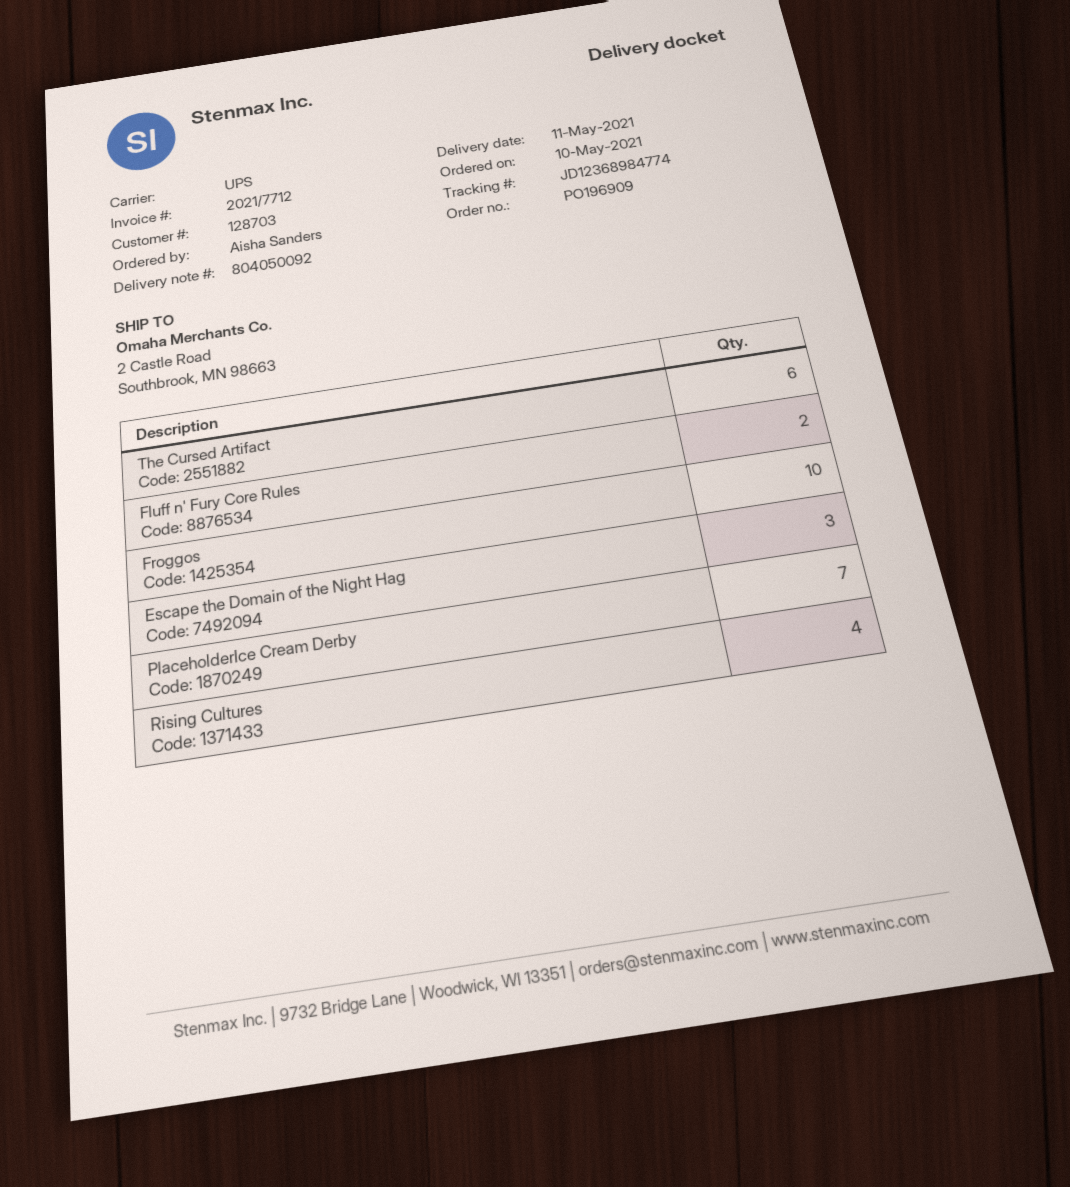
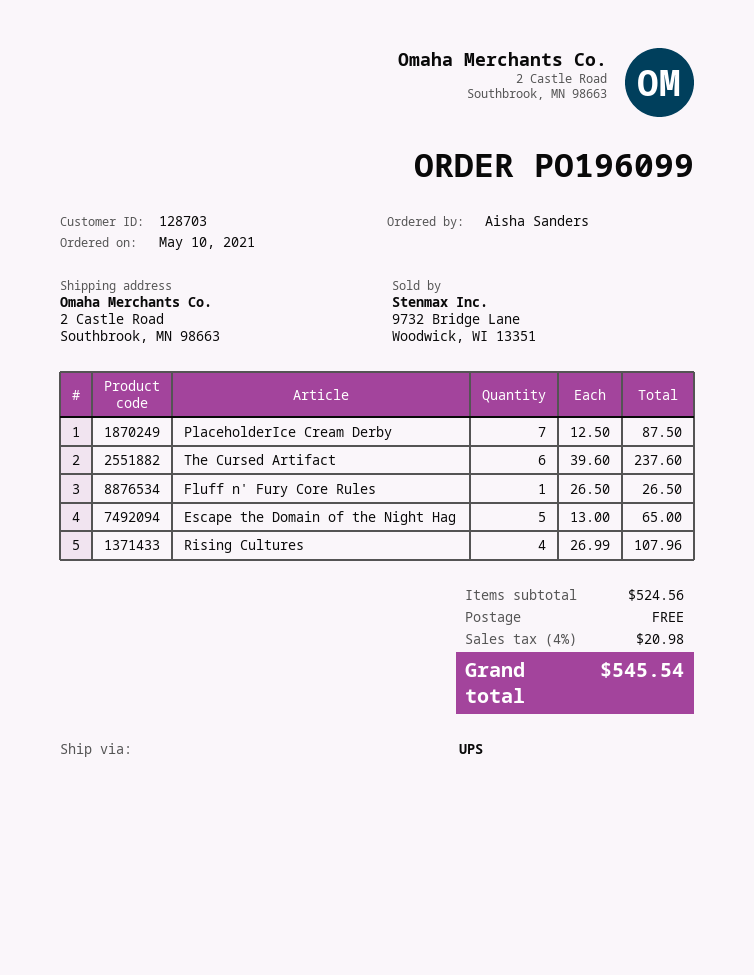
order number: PO196909 -> PO196099
Fluff n' Fury Core Rules: 2 -> 1
Froggos: 10 -> none
Escape the Domain of the Night Hag: 3 -> 5

